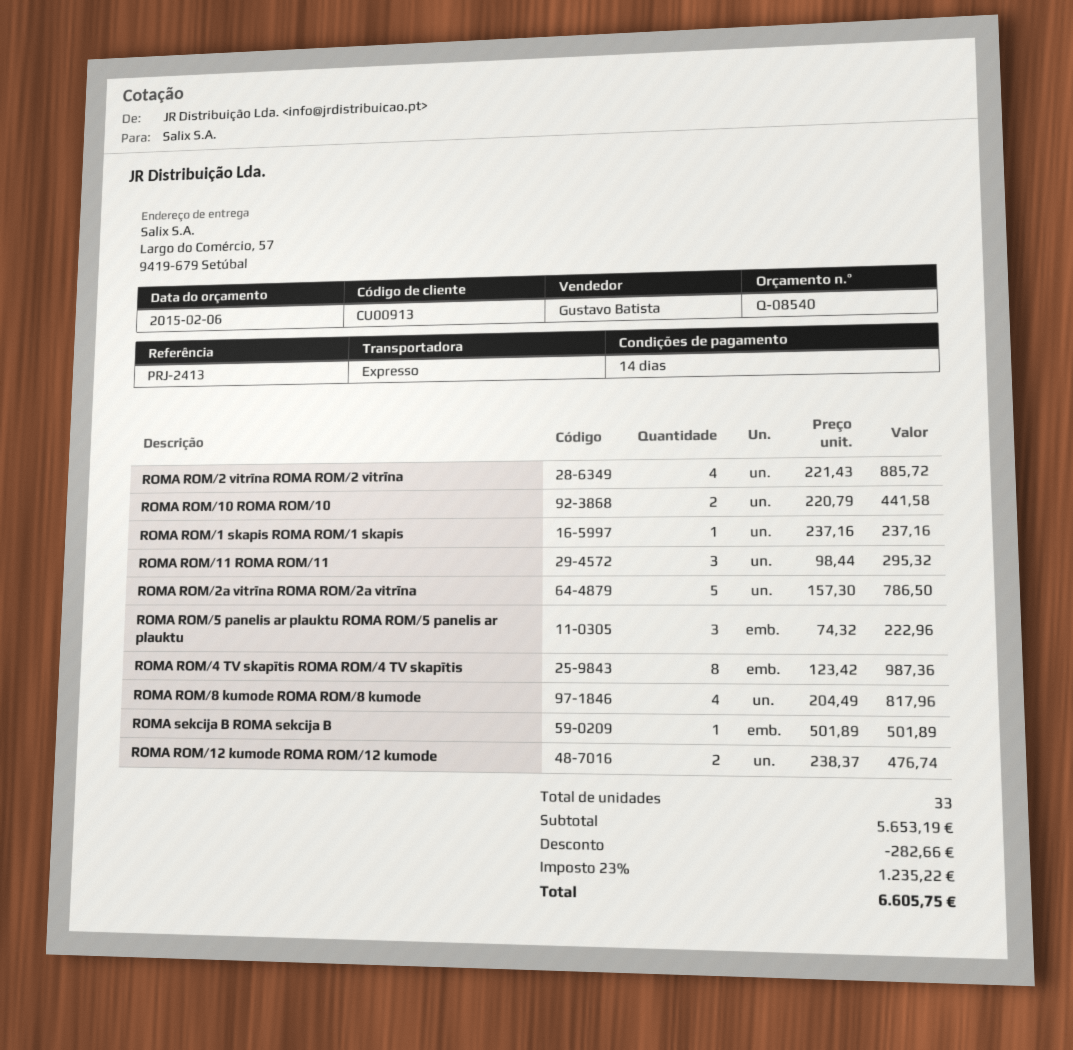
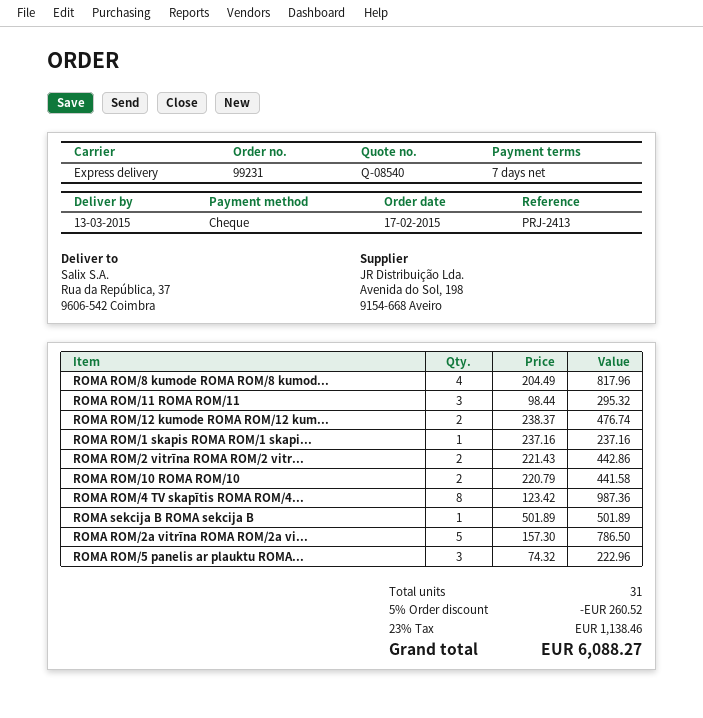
payment terms: 14 days -> 7 days
ship to: Largo do Comércio, 57, 9419-679 Setúbal -> Rua da República, 37, 9606-542 Coimbra
ROMA ROM/2 vitrīna ROMA ROM/2 vitrīna: 4 x 221.43 = 885.72 -> 2 x 221.43 = 442.86
total quantity: 33 -> 31
discount: 282.66 -> 260.52
tax: 23% = 1235.22 -> 23% = 1138.46
total: 6605.75 -> 6088.27

